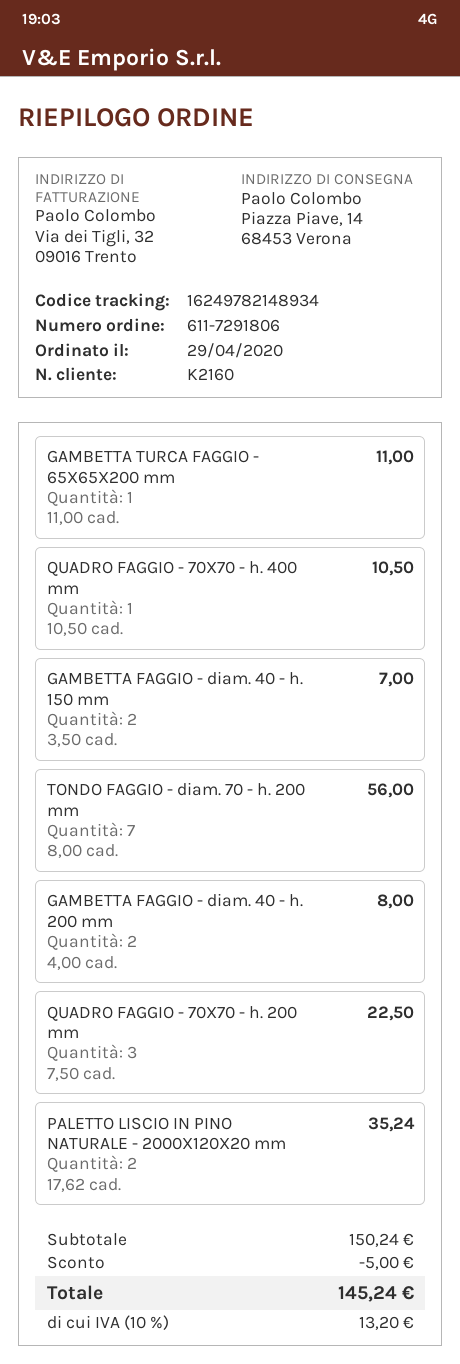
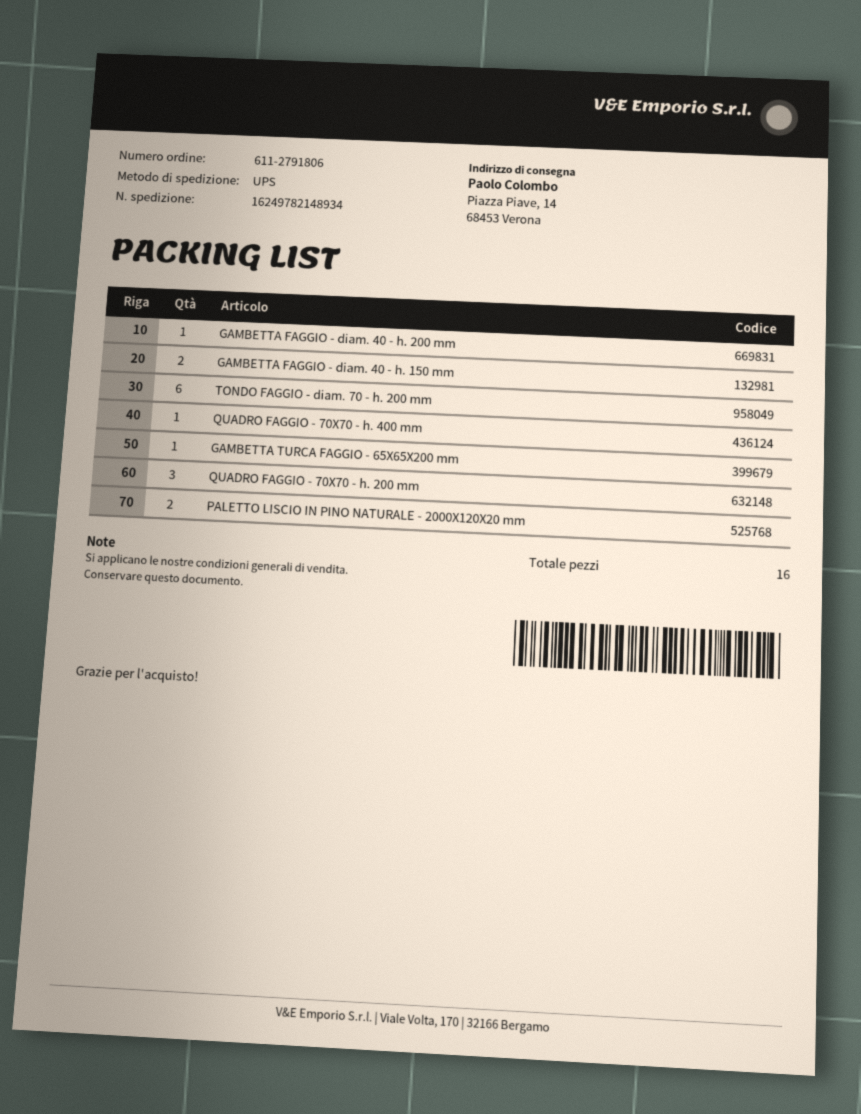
order number: 611-7291806 -> 611-2791806
TONDO FAGGIO - diam. 70 - h. 200 mm: 7 -> 6
GAMBETTA FAGGIO - diam. 40 - h. 200 mm: 2 -> 1

